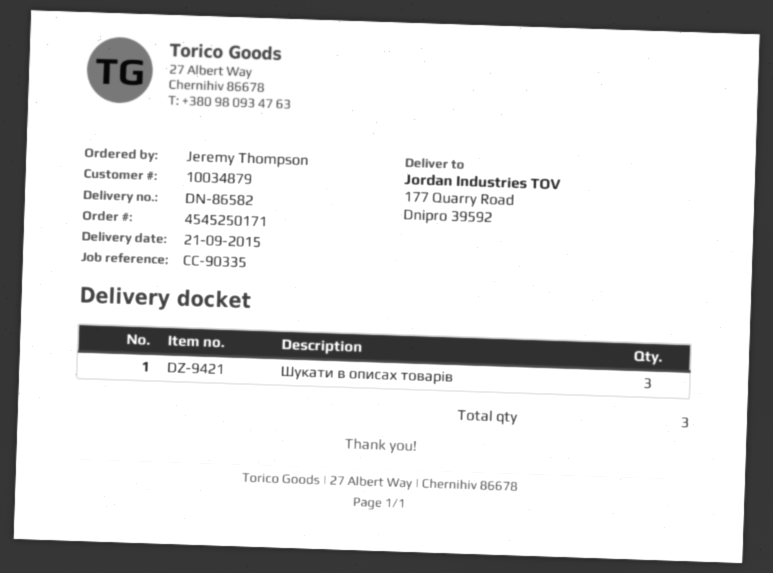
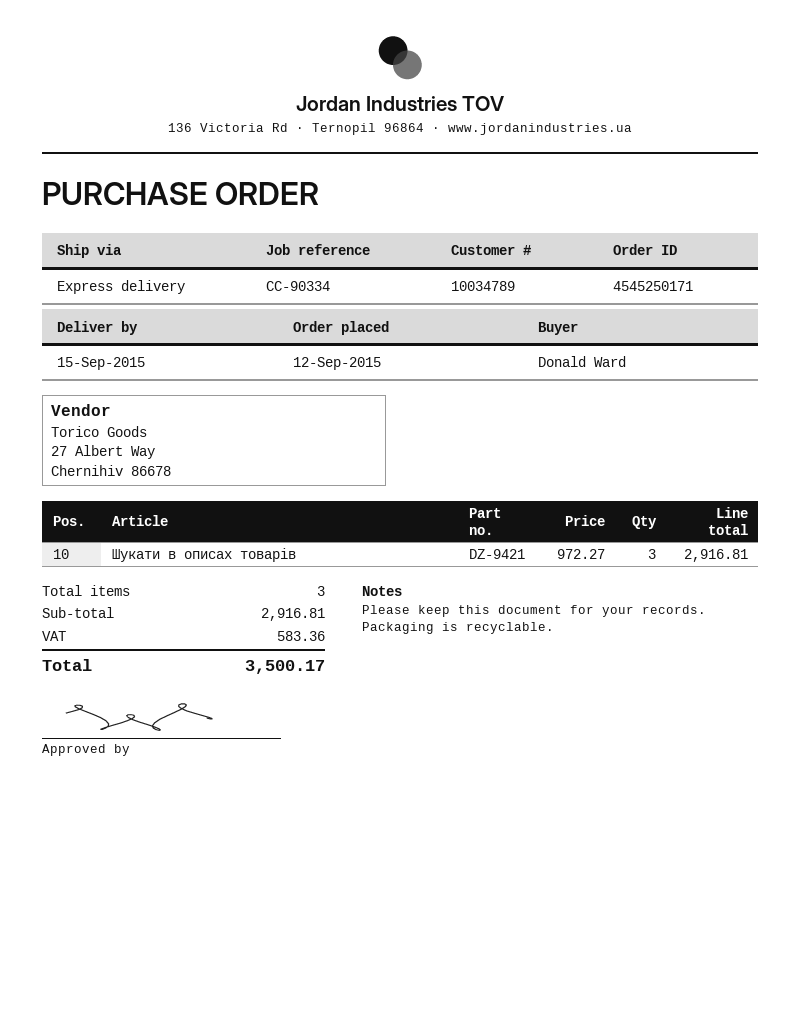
delivery date: 2015-09-21 -> 2015-09-15
customer number: 10034879 -> 10034789
reference: CC-90335 -> CC-90334
ordered by: Jeremy Thompson -> Donald Ward

